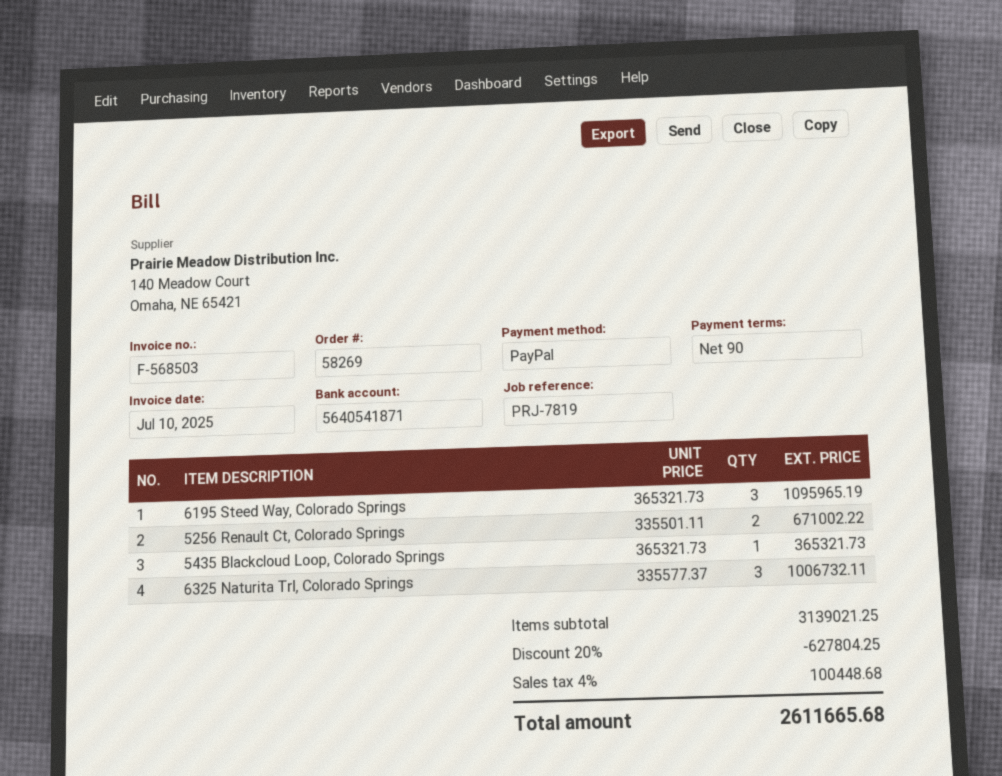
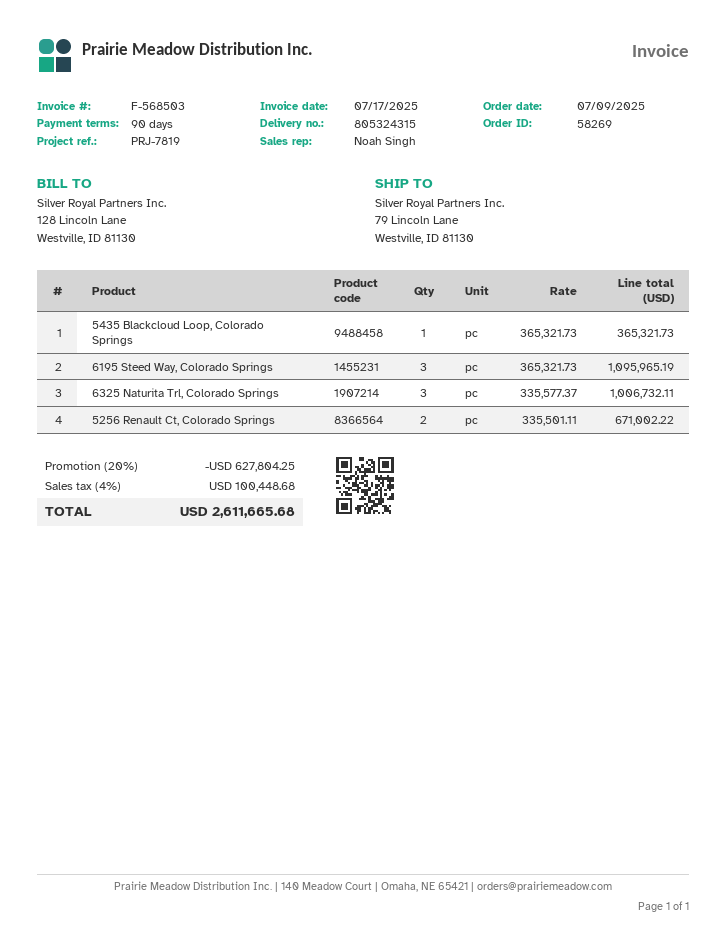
invoice date: 2025-07-10 -> 2025-07-17

